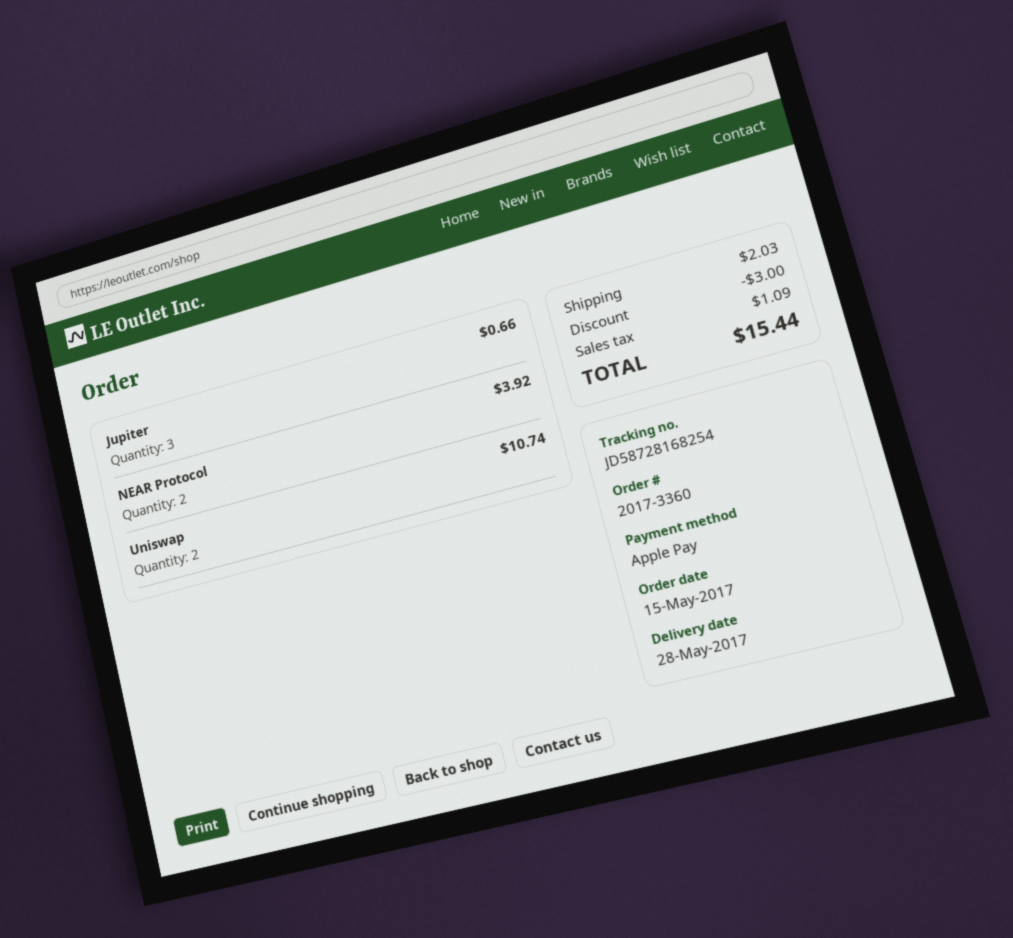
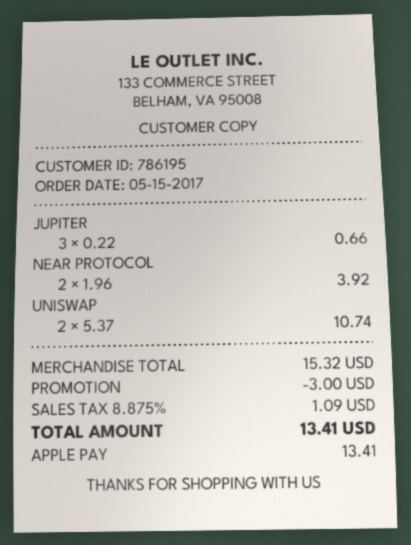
shipping: 2.03 -> none
total: 15.44 -> 13.41

